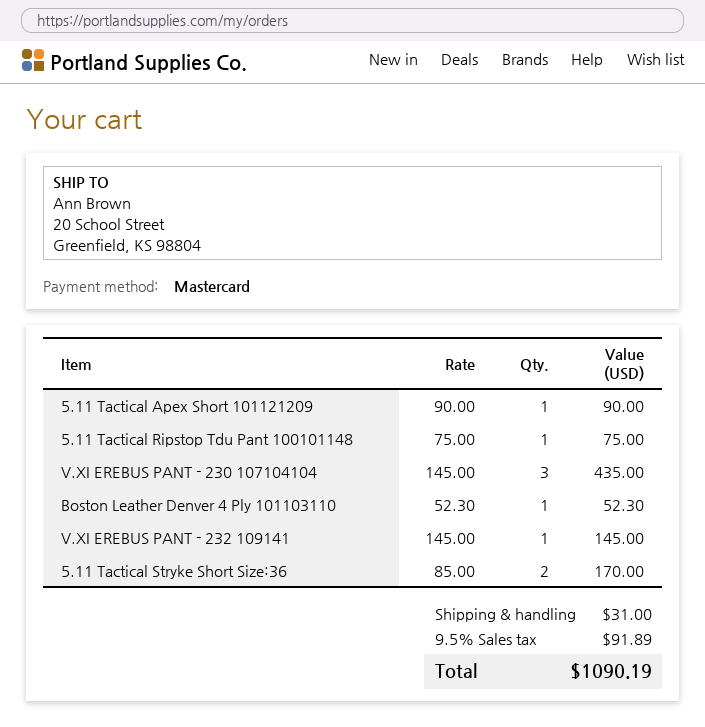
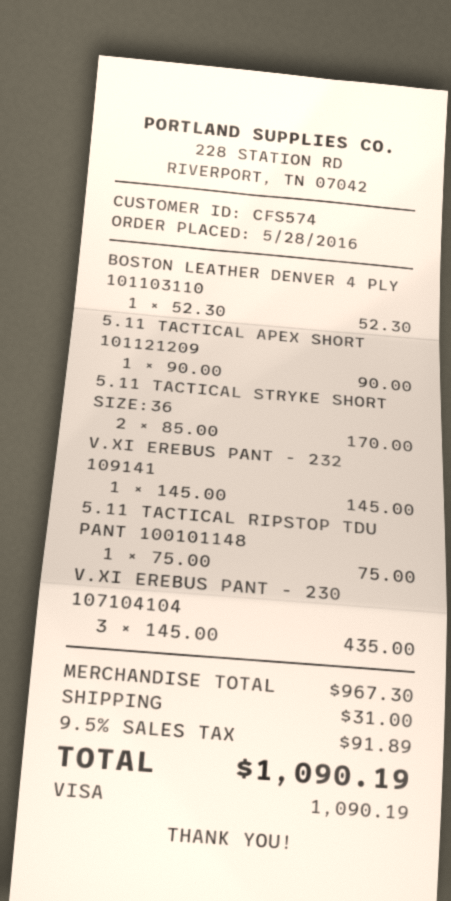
payment method: Mastercard -> Visa

